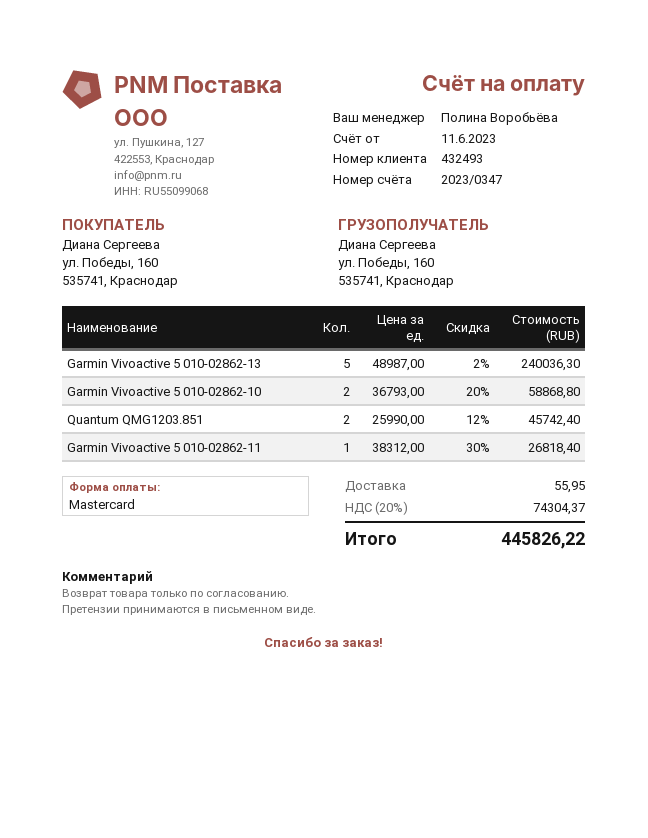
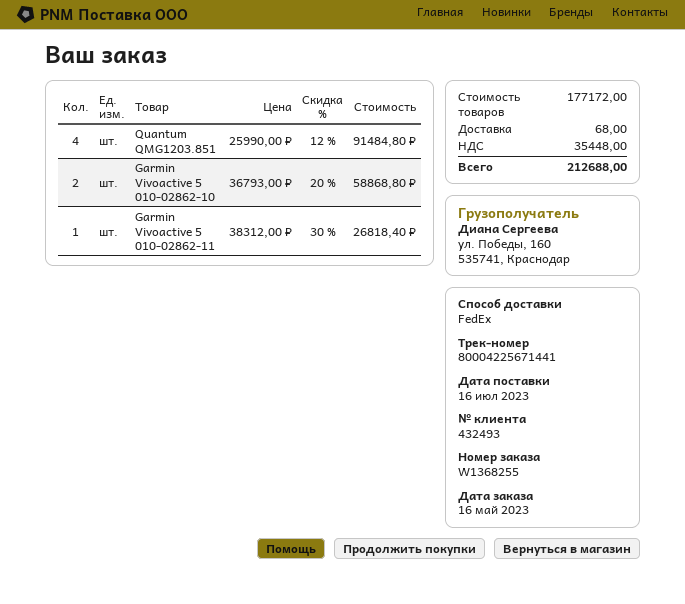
Garmin Vivoactive 5 010-02862-13: 5 x 48987.00 - 2% = 240036.30 -> none
Quantum QMG1203.851: 2 x 25990.00 - 12% = 45742.40 -> 4 x 25990.00 - 12% = 91484.80
shipping: 55.95 -> 68.00
tax: 74304.37 -> 35448.00
total: 445826.22 -> 212688.00

